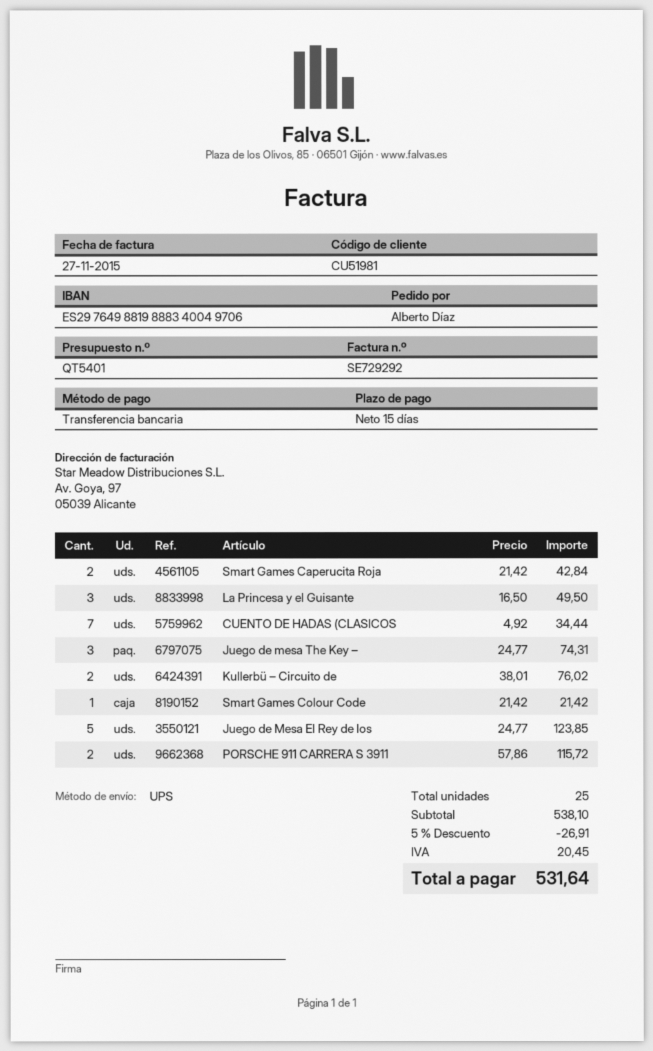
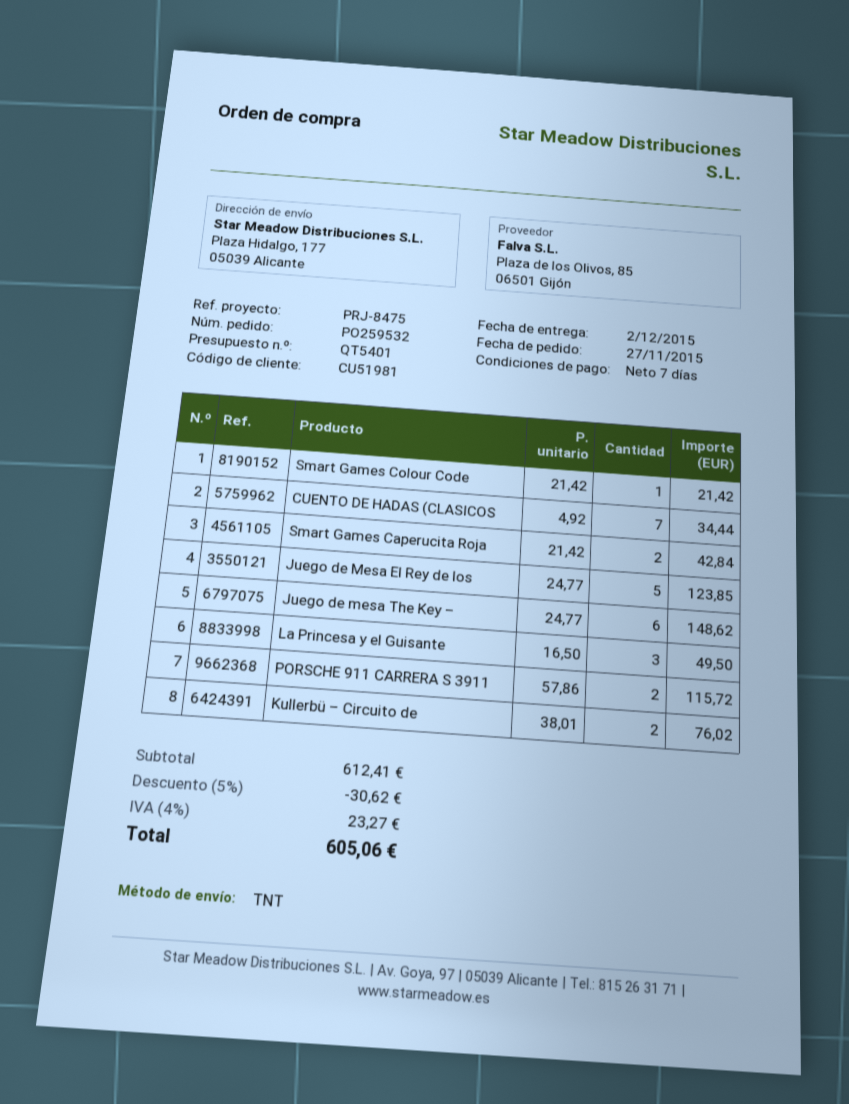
payment terms: 15 days -> 7 days
shipping method: UPS -> TNT
Juego de mesa The Key –: 3 x 24.77 = 74.31 -> 6 x 24.77 = 148.62
subtotal: 538.10 -> 612.41
discount: 5% = 26.91 -> 5% = 30.62
tax: 20.45 -> 23.27
total: 531.64 -> 605.06

